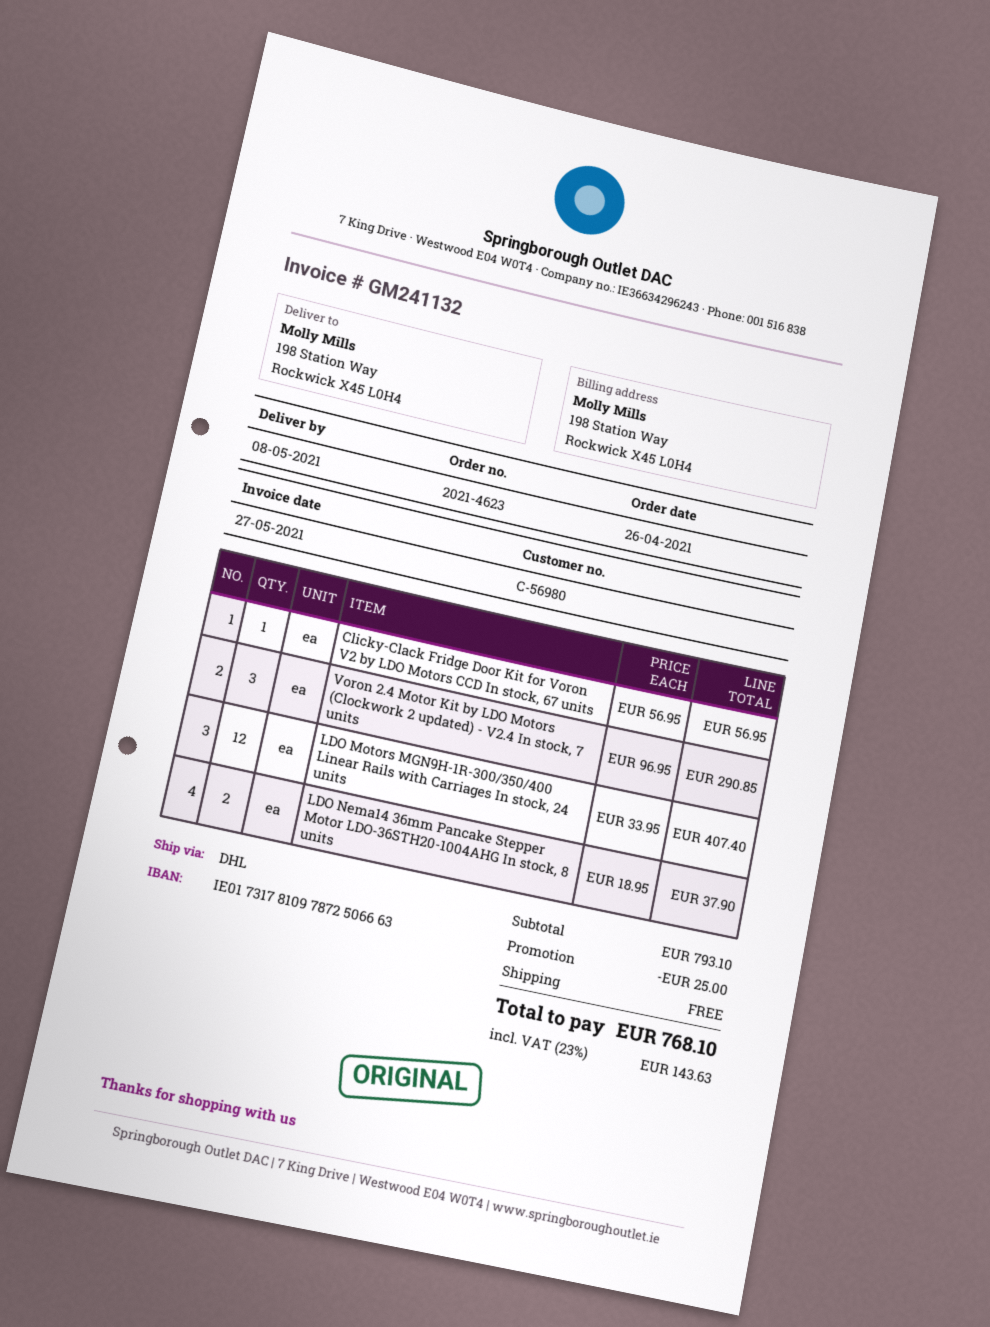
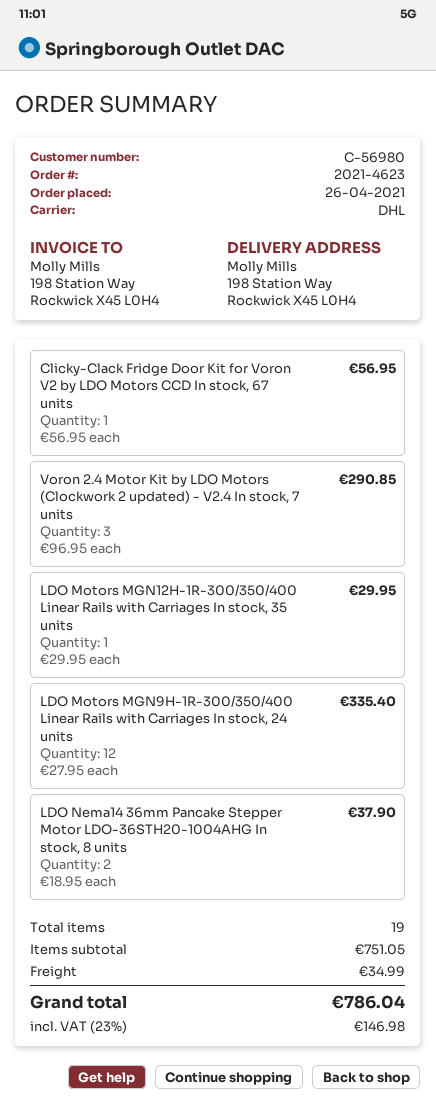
LDO Motors MGN9H-1R-300/350/400 Linear Rails with Carriages In stock, 24 units: 12 x 33.95 = 407.40 -> 12 x 27.95 = 335.40
LDO Motors MGN12H-1R-300/350/400 Linear Rails with Carriages In stock, 35 units: none -> 1 x 29.95 = 29.95
subtotal: 793.10 -> 751.05
discount: 25.00 -> none
shipping: 0.00 -> 34.99
tax: 23% = 143.63 -> 23% = 146.98
total: 768.10 -> 786.04

